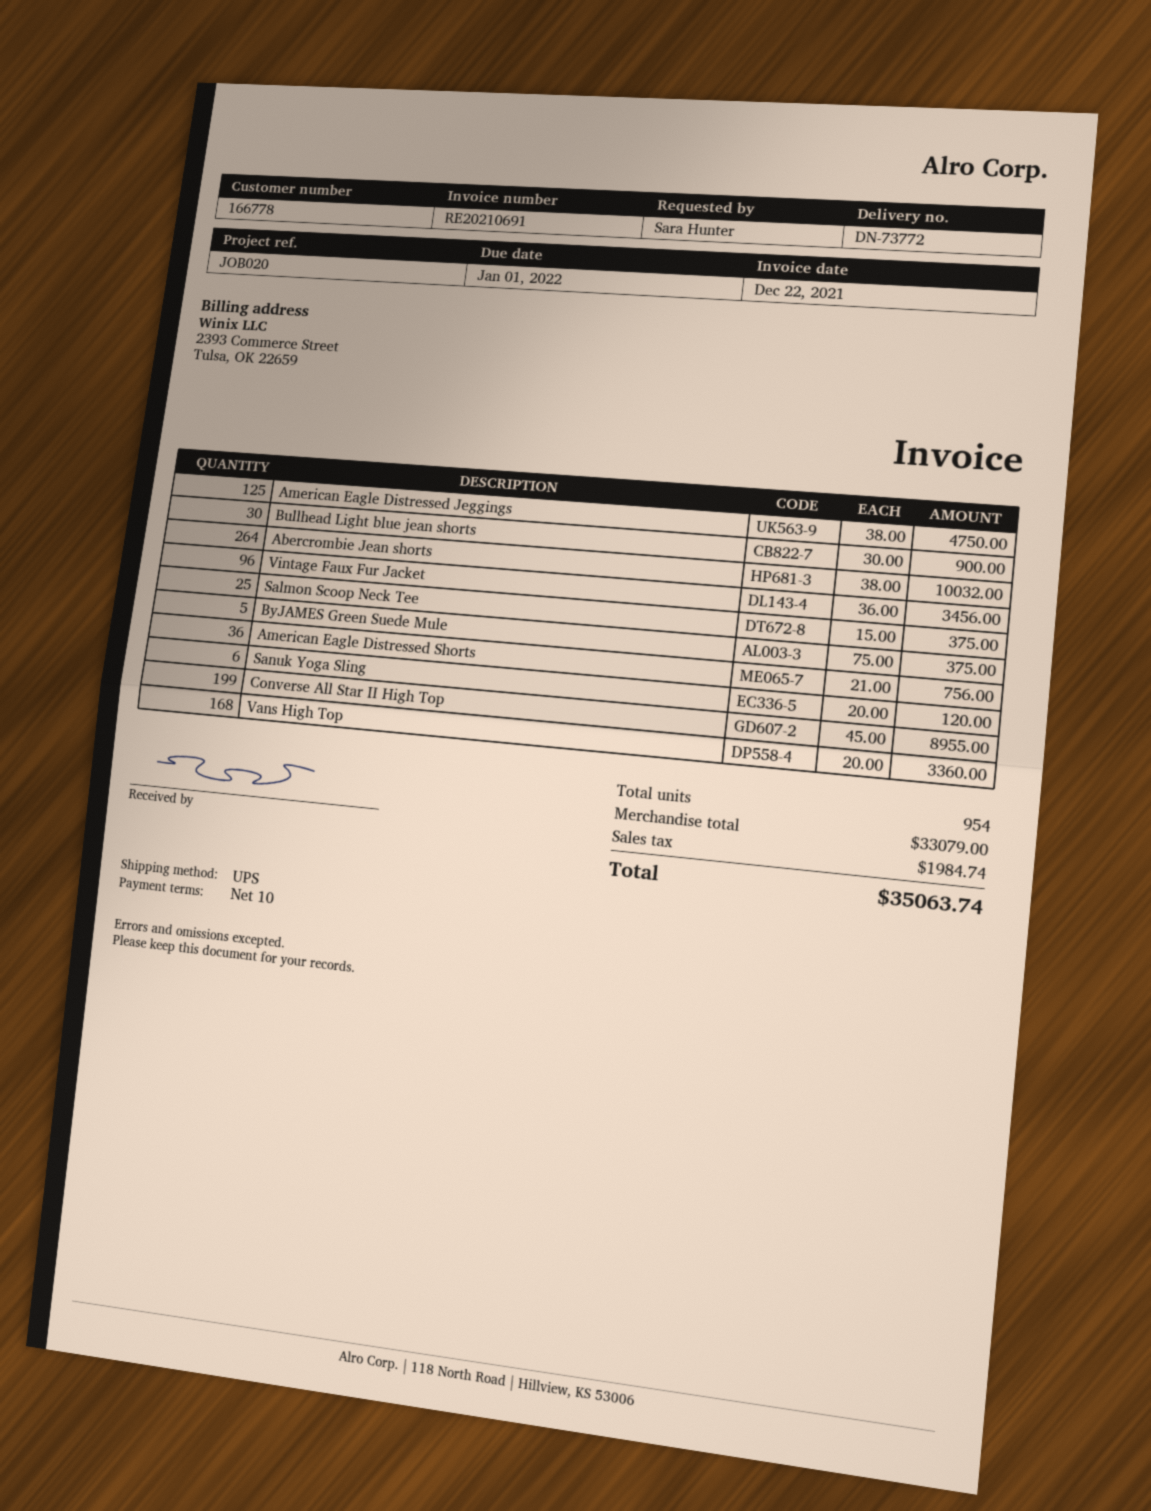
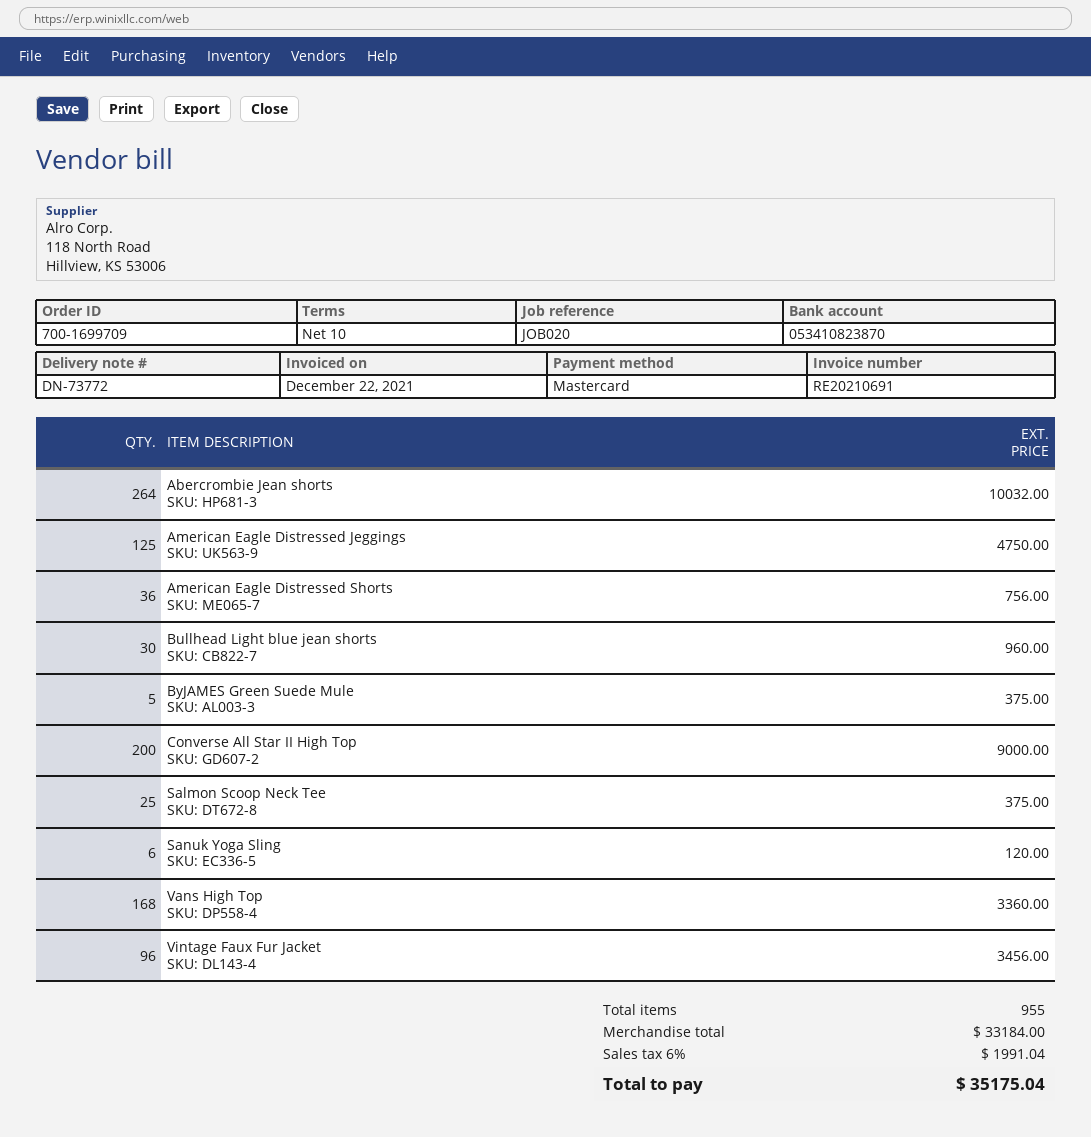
Bullhead Light blue jean shorts: 30 for 900.00 -> 30 for 960.00
Converse All Star II High Top: 199 for 8955.00 -> 200 for 9000.00
total quantity: 954 -> 955
subtotal: 33079.00 -> 33184.00
tax: 1984.74 -> 1991.04
total: 35063.74 -> 35175.04

